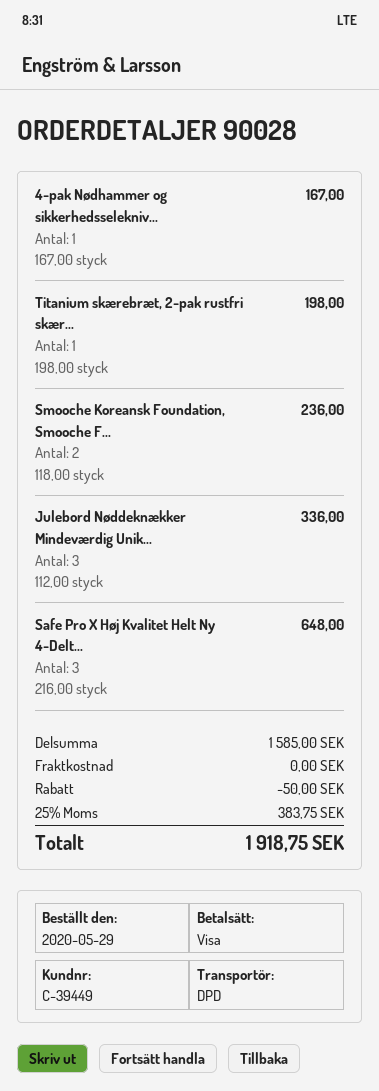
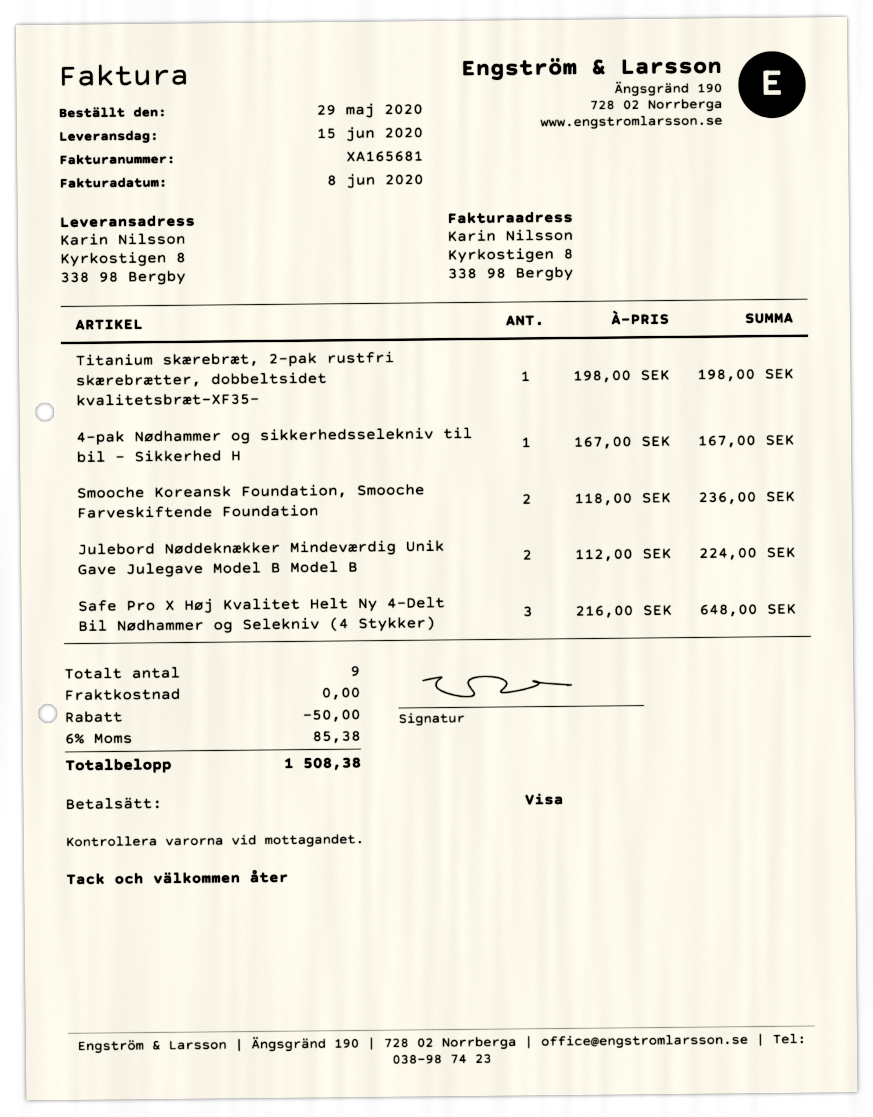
Julebord Nøddeknækker Mindeværdig Unik...: 3 x 112.00 = 336.00 -> 2 x 112.00 = 224.00
tax: 25% = 383.75 -> 6% = 85.38
total: 1918.75 -> 1508.38

